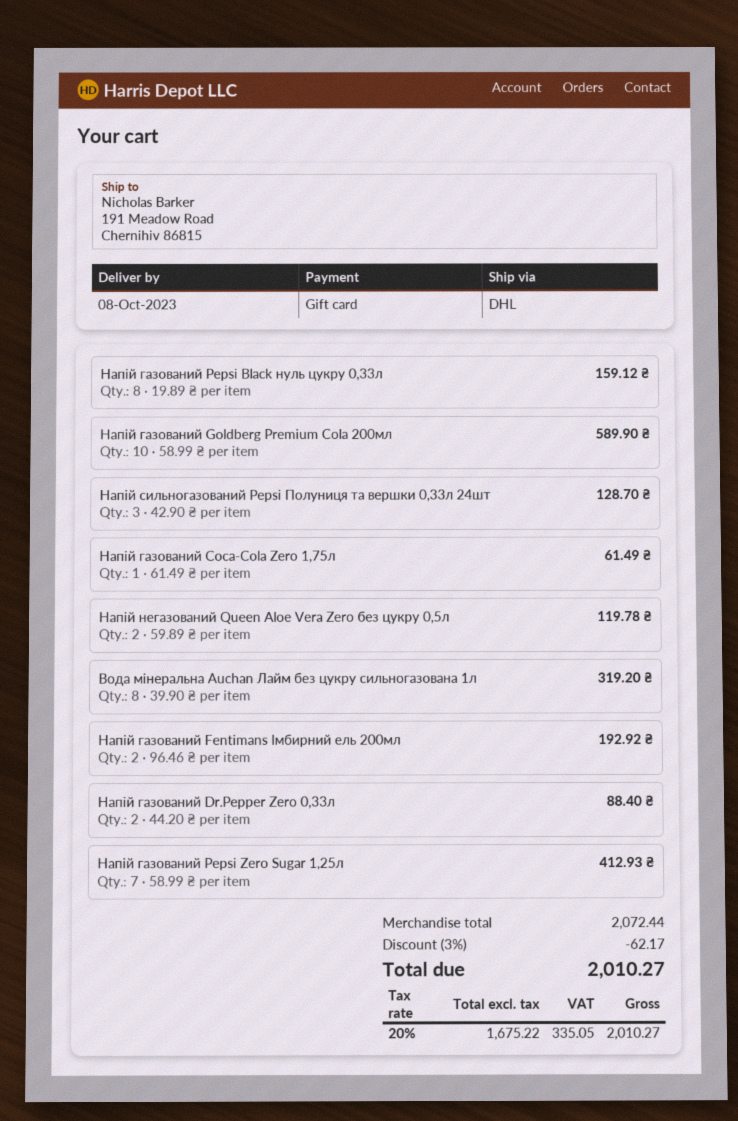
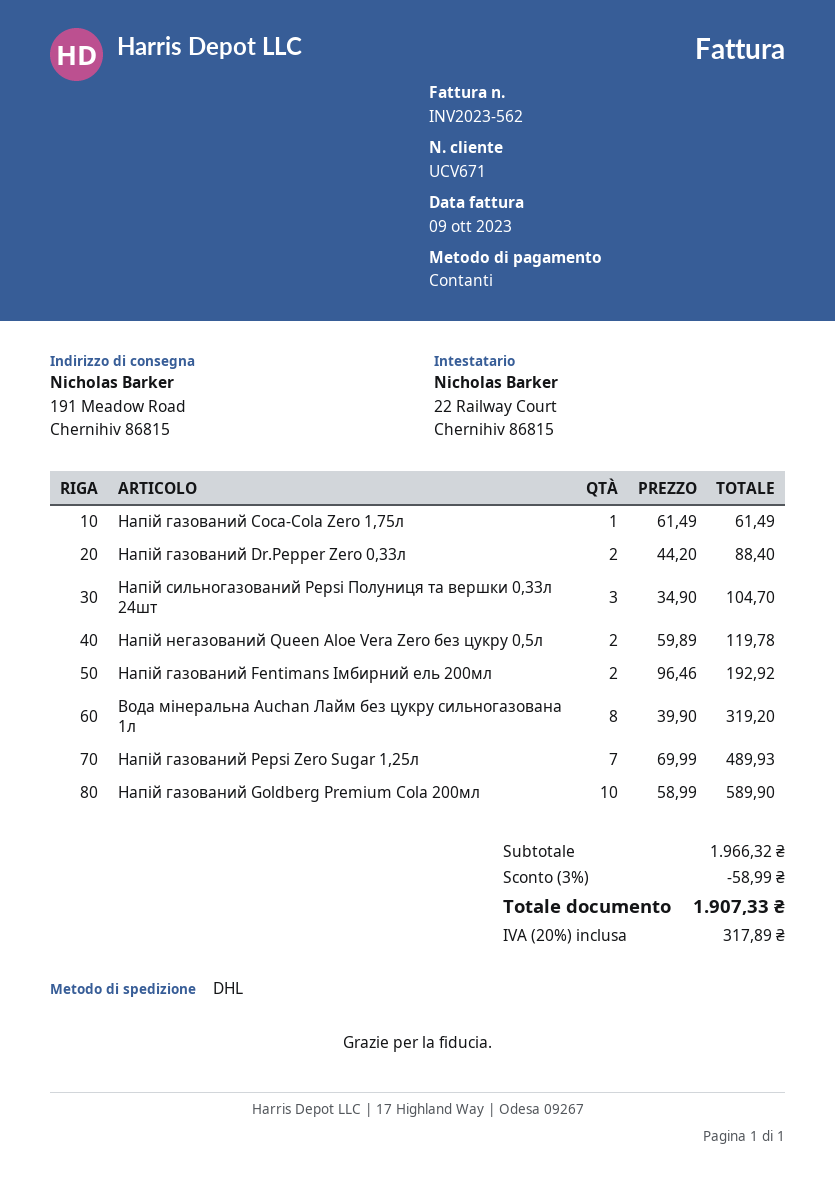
payment method: gift card -> cash
Напій газований Pepsi Black нуль цукру 0,33л: 8 x 19.89 = 159.12 -> none
Напій сильногазований Pepsi Полуниця та вершки 0,33л 24шт: 3 x 42.90 = 128.70 -> 3 x 34.90 = 104.70
Напій газований Pepsi Zero Sugar 1,25л: 7 x 58.99 = 412.93 -> 7 x 69.99 = 489.93
subtotal: 2072.44 -> 1966.32
discount: 3% = 62.17 -> 3% = 58.99
tax: 20% = 335.05 -> 20% = 317.89
total: 2010.27 -> 1907.33

